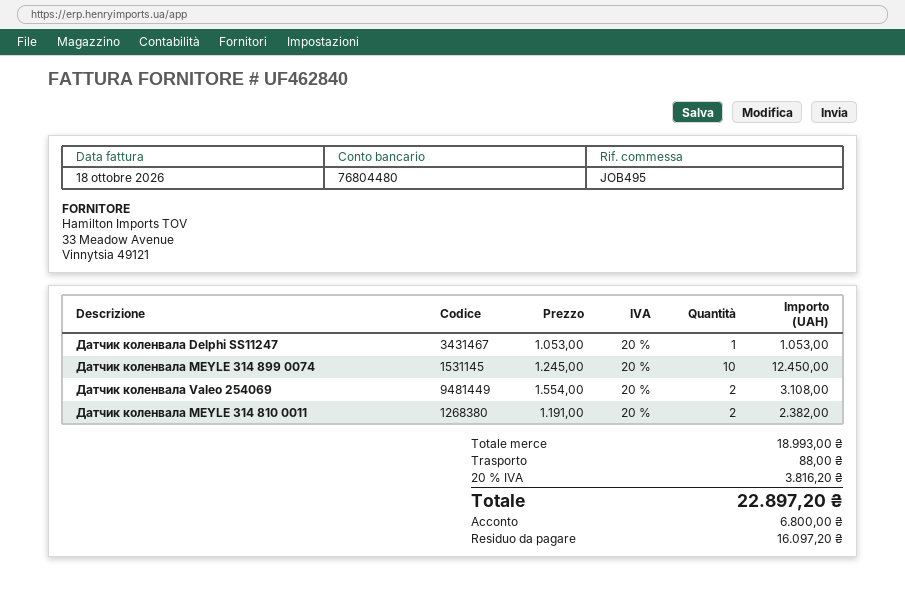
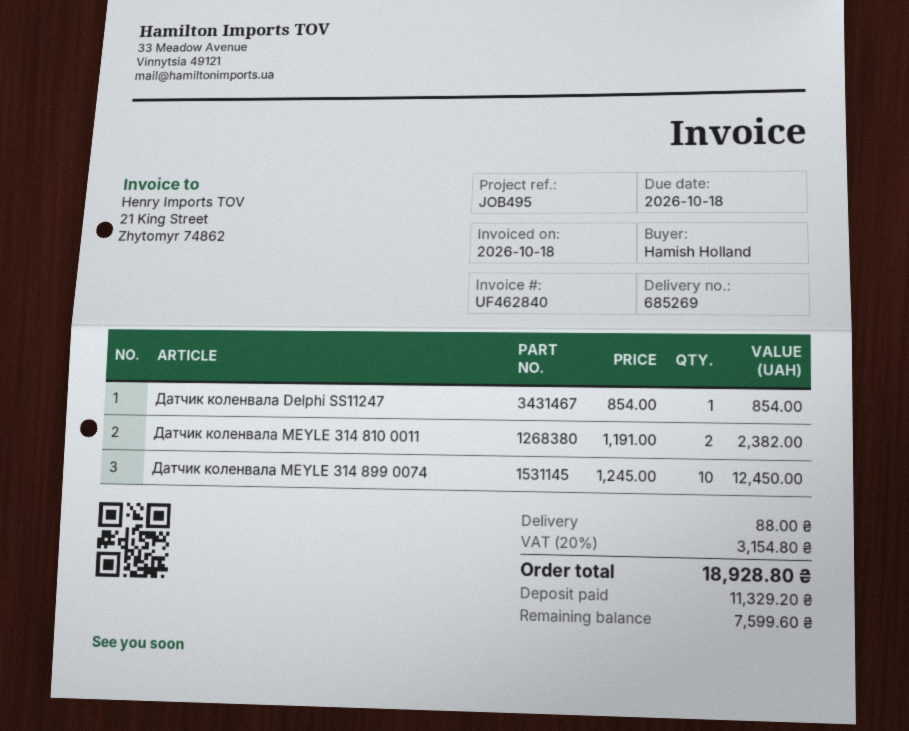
Датчик коленвала Delphi SS11247: 1 x 1053.00 = 1053.00 -> 1 x 854.00 = 854.00
Датчик коленвала Valeo 254069: 2 x 1554.00 = 3108.00 -> none
tax: 20% = 3816.20 -> 20% = 3154.80
total: 22897.20 -> 18928.80
deposit: 6800.00 -> 11329.20
balance: 16097.20 -> 7599.60

